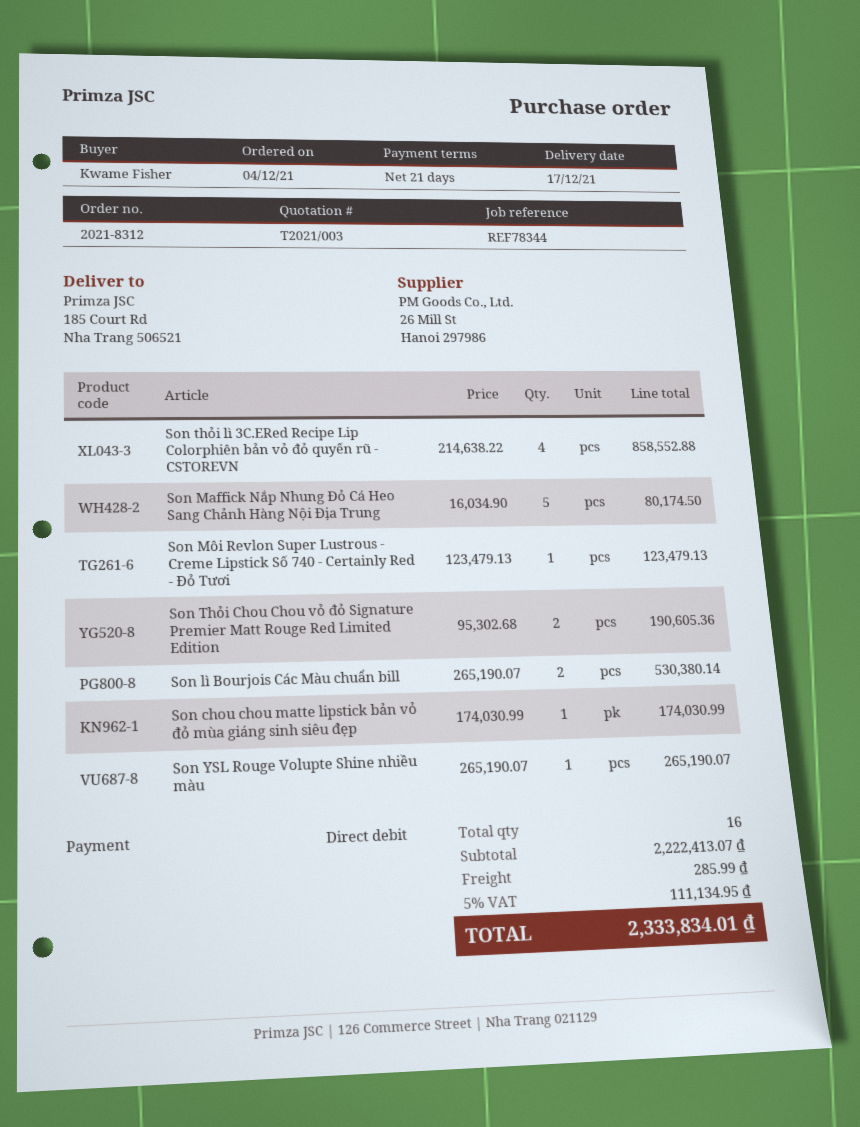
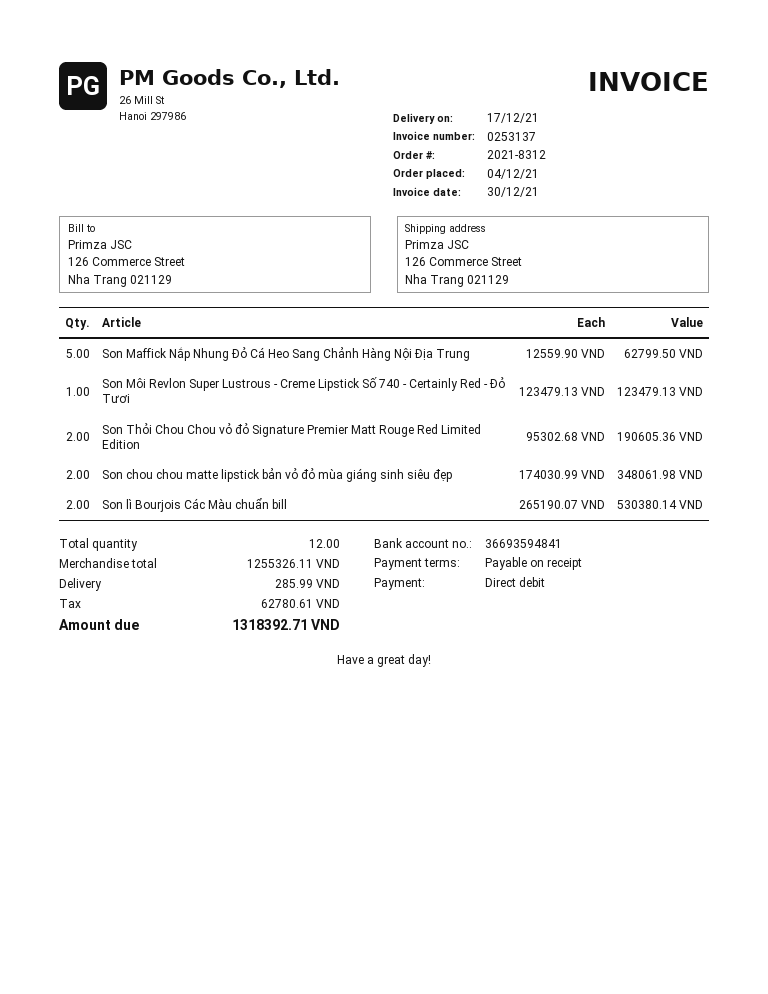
payment terms: 21 days -> on receipt
ship to: 185 Court Rd, Nha Trang 506521 -> 126 Commerce Street, Nha Trang 021129
Son thỏi lì 3C.ERed Recipe Lip Colorphiên bản vỏ đỏ quyến rũ - CSTOREVN: 4 x 214638.22 = 858552.88 -> none
Son Maffick Nắp Nhung Đỏ Cá Heo Sang Chảnh Hàng Nội Địa Trung: 5 x 16034.90 = 80174.50 -> 5 x 12559.90 = 62799.50
Son chou chou matte lipstick bản vỏ đỏ mùa giáng sinh siêu đẹp: 1 x 174030.99 = 174030.99 -> 2 x 174030.99 = 348061.98
Son YSL Rouge Volupte Shine nhiều màu: 1 x 265190.07 = 265190.07 -> none
total quantity: 16 -> 12
subtotal: 2222413.07 -> 1255326.11
tax: 111134.95 -> 62780.61
total: 2333834.01 -> 1318392.71

